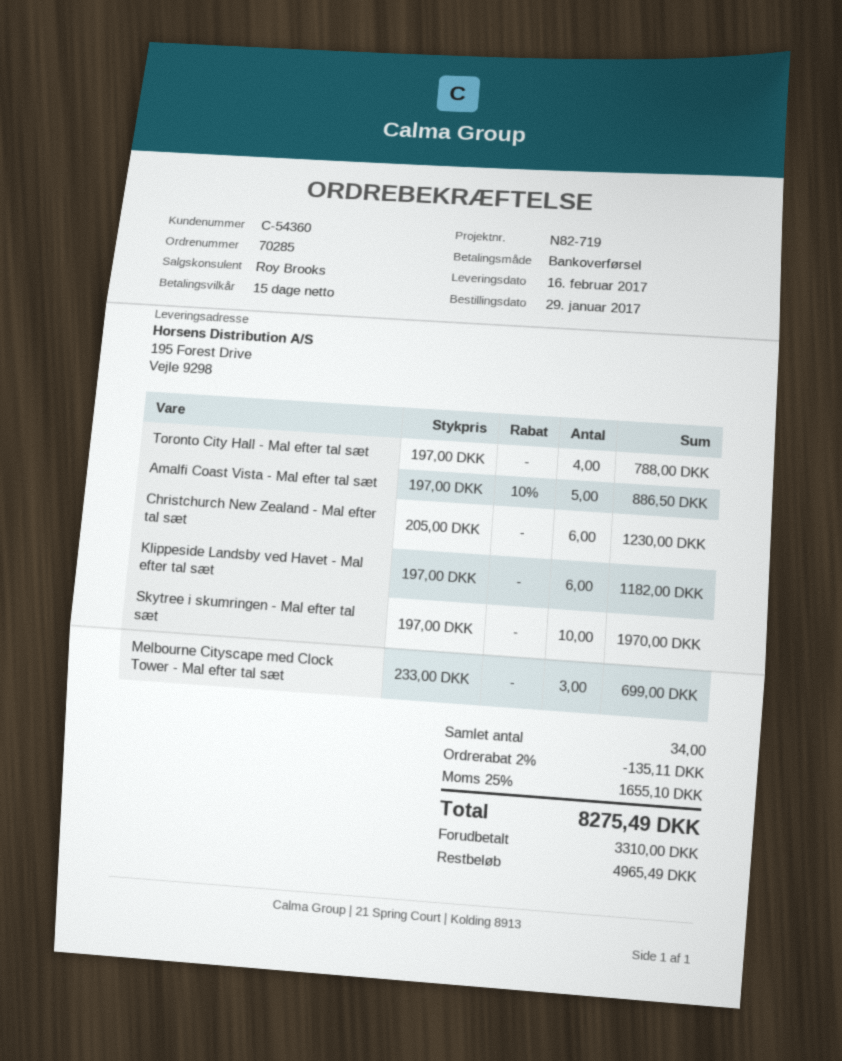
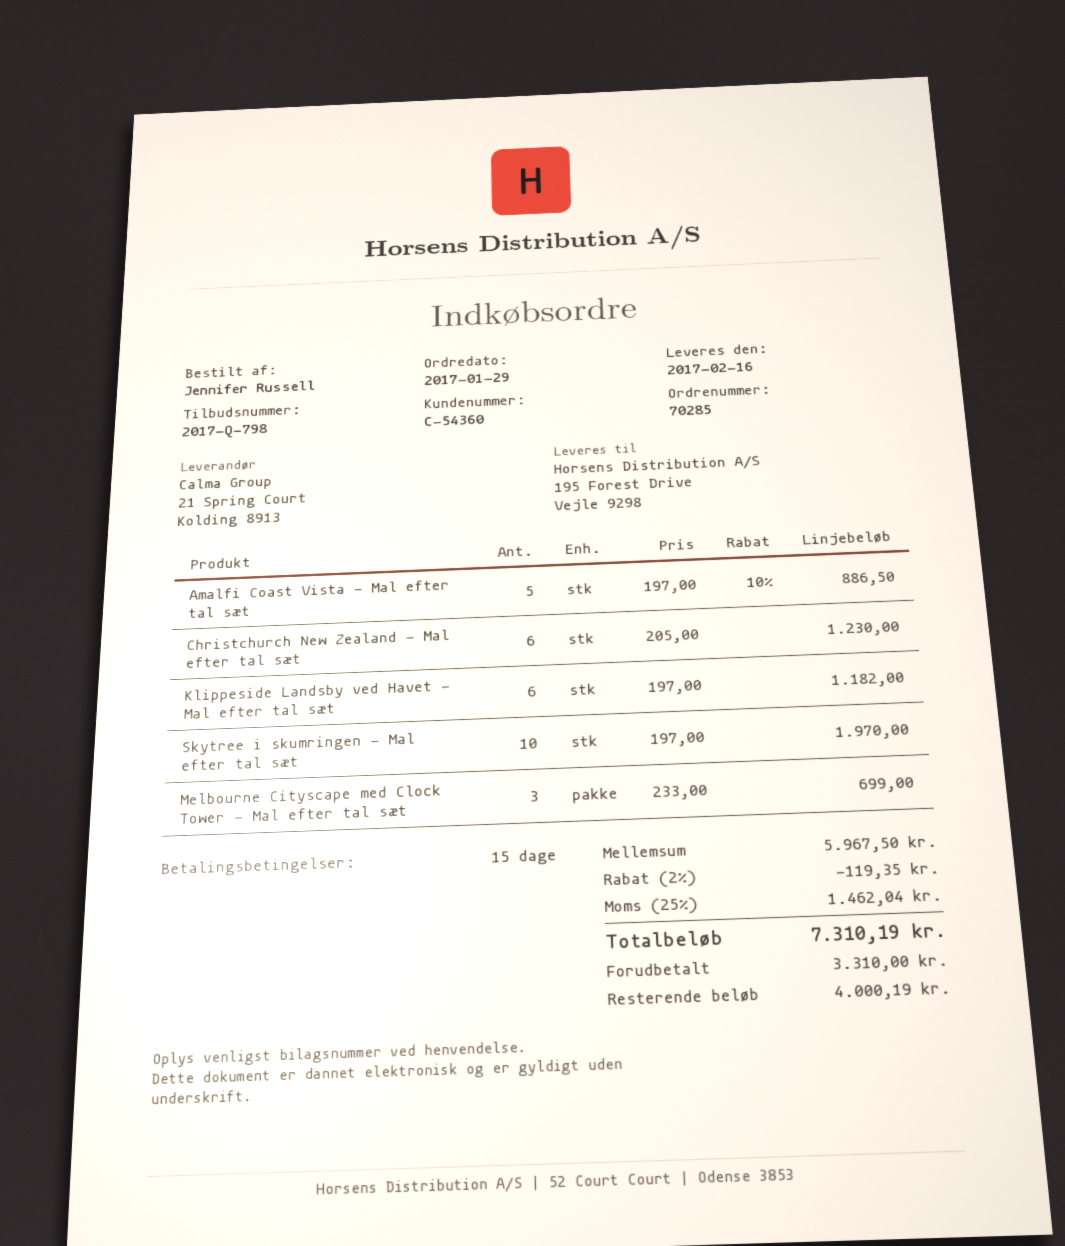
Toronto City Hall - Mal efter tal sæt: 4 x 197.00 = 788.00 -> none
discount: 2% = 135.11 -> 2% = 119.35
tax: 25% = 1655.10 -> 25% = 1462.04
total: 8275.49 -> 7310.19
balance: 4965.49 -> 4000.19

